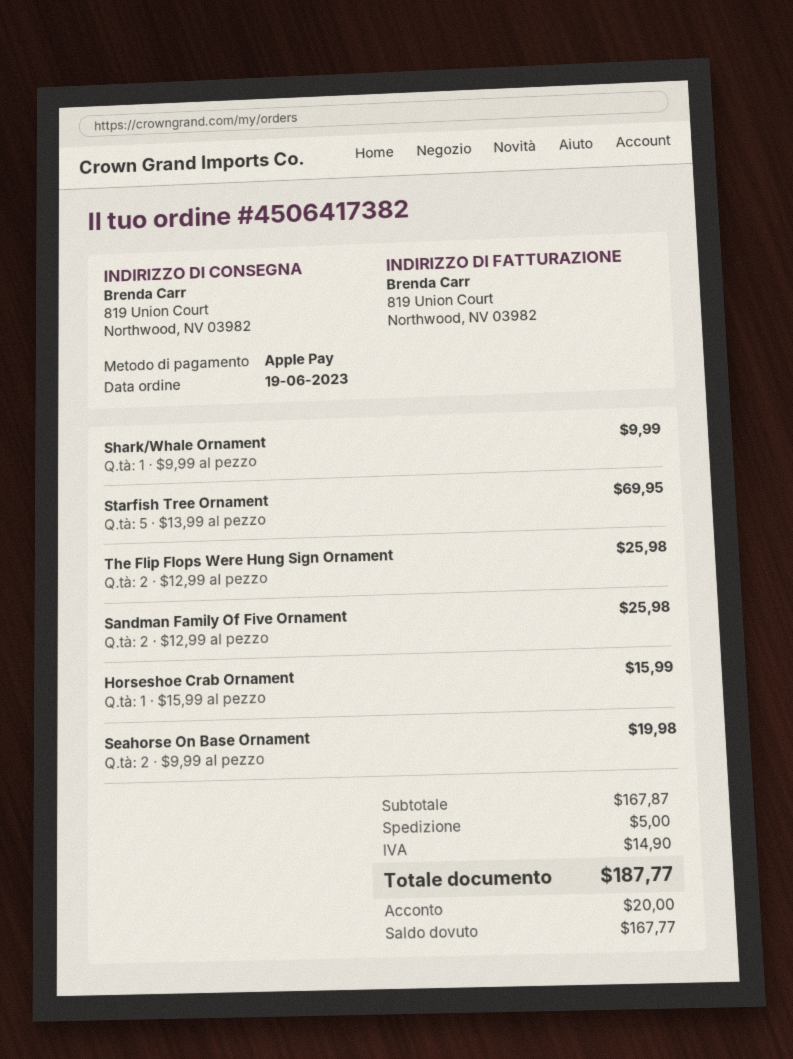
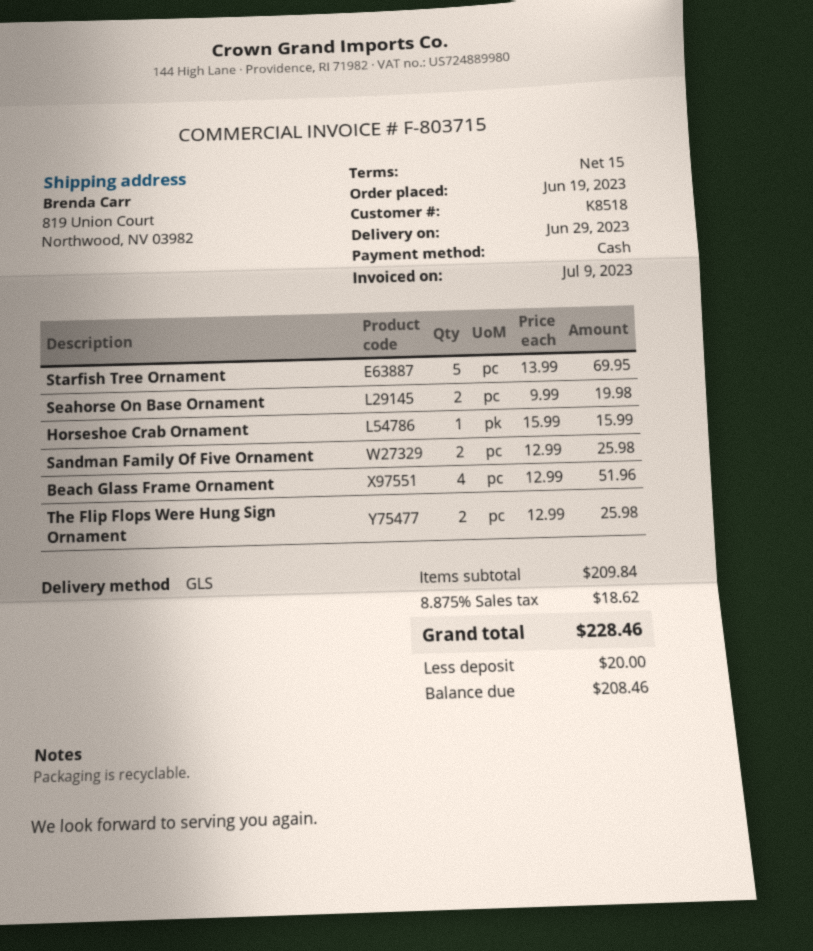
payment method: Apple Pay -> cash
Shark/Whale Ornament: 1 x 9.99 = 9.99 -> none
Beach Glass Frame Ornament: none -> 4 x 12.99 = 51.96
subtotal: 167.87 -> 209.84
shipping: 5.00 -> none
tax: 14.90 -> 18.62
total: 187.77 -> 228.46
balance: 167.77 -> 208.46

